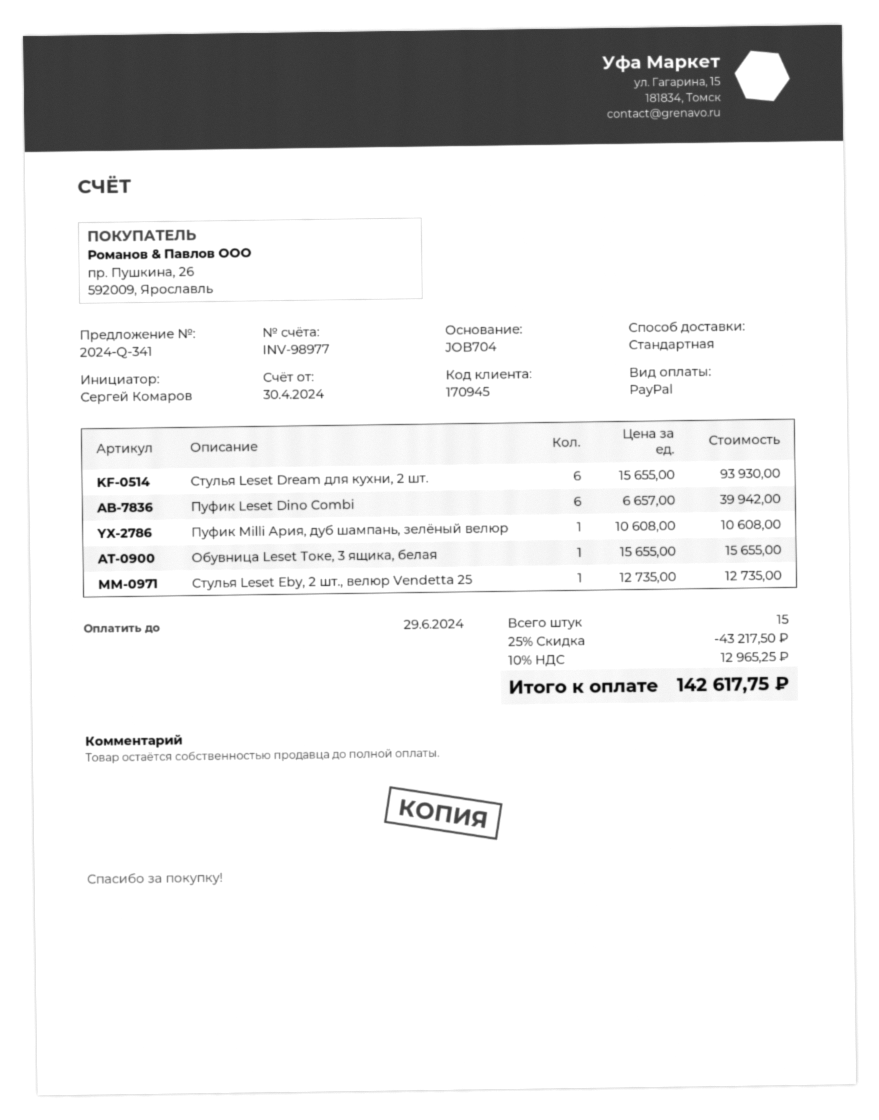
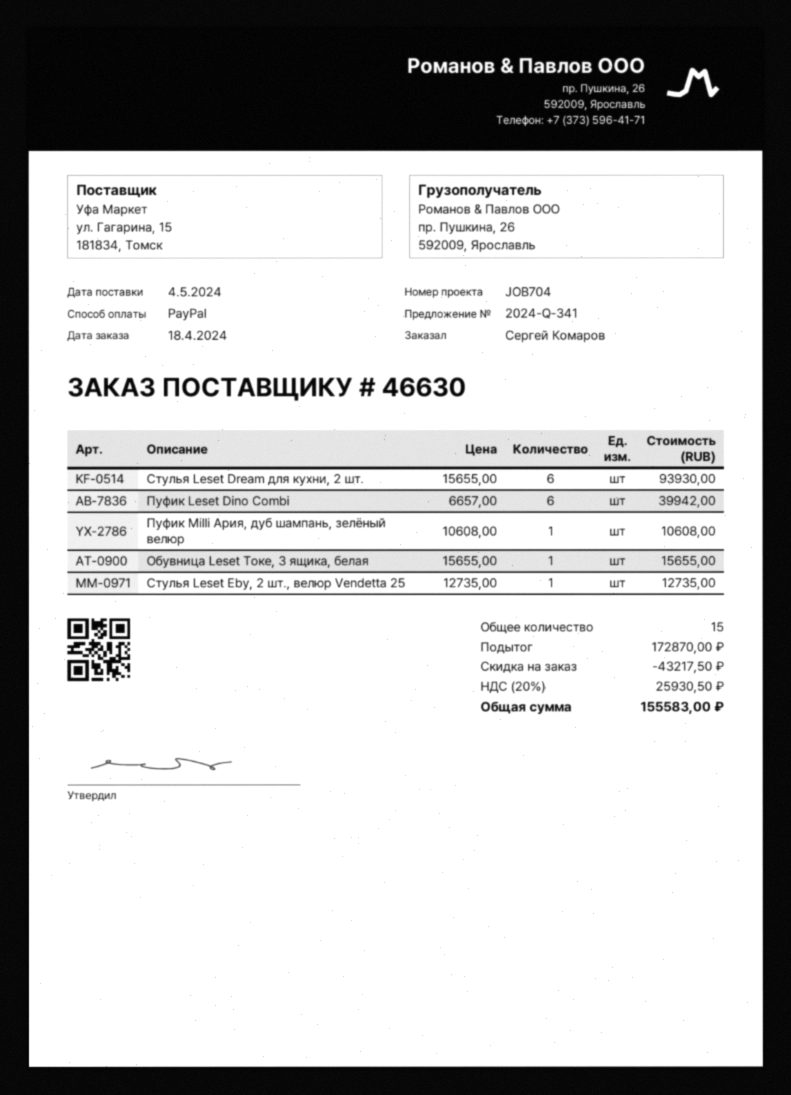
tax: 10% = 12965.25 -> 20% = 25930.50
total: 142617.75 -> 155583.00

